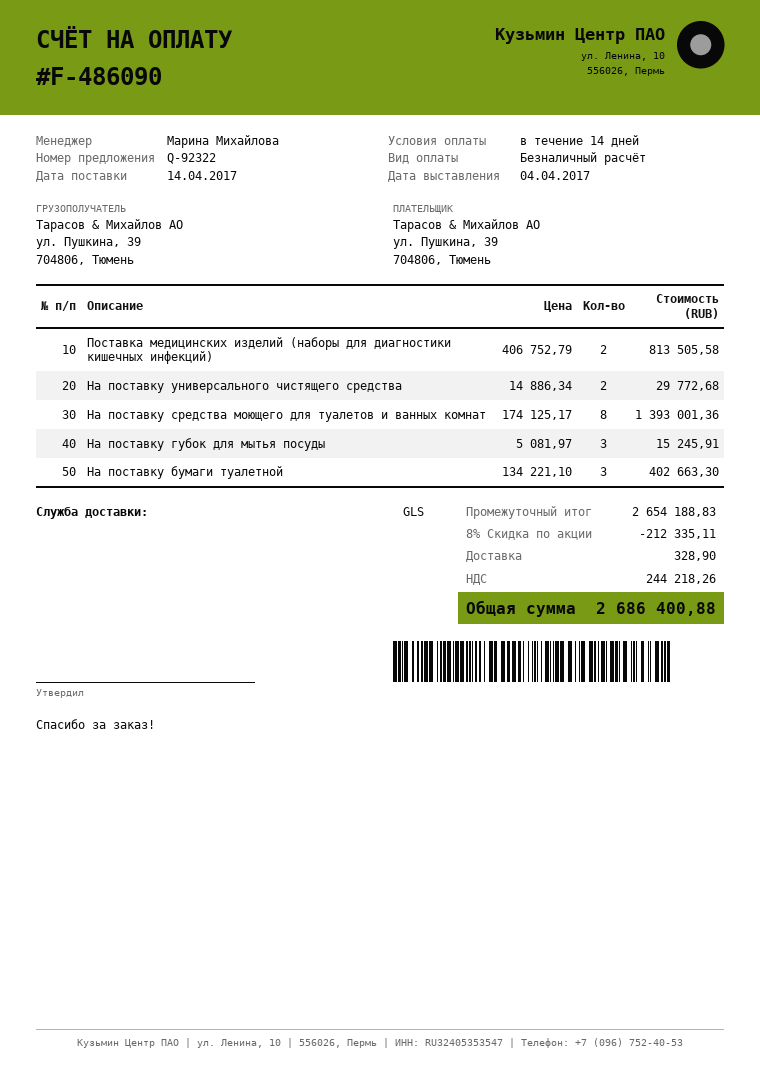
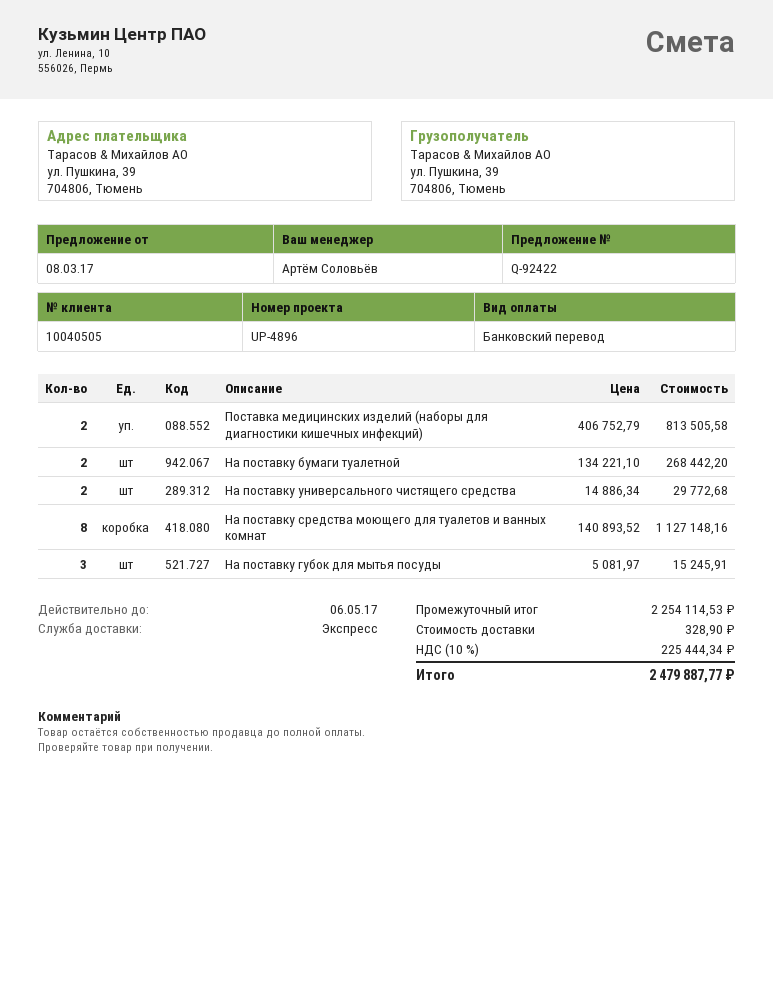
quote number: Q-92322 -> Q-92422
sales rep: Марина Михайлова -> Артём Соловьёв
shipping method: GLS -> express
На поставку средства моющего для туалетов и ванных комнат: 8 x 174125.17 = 1393001.36 -> 8 x 140893.52 = 1127148.16
На поставку бумаги туалетной: 3 x 134221.10 = 402663.30 -> 2 x 134221.10 = 268442.20
subtotal: 2654188.83 -> 2254114.53
discount: 8% = 212335.11 -> none
tax: 244218.26 -> 225444.34
total: 2686400.88 -> 2479887.77

